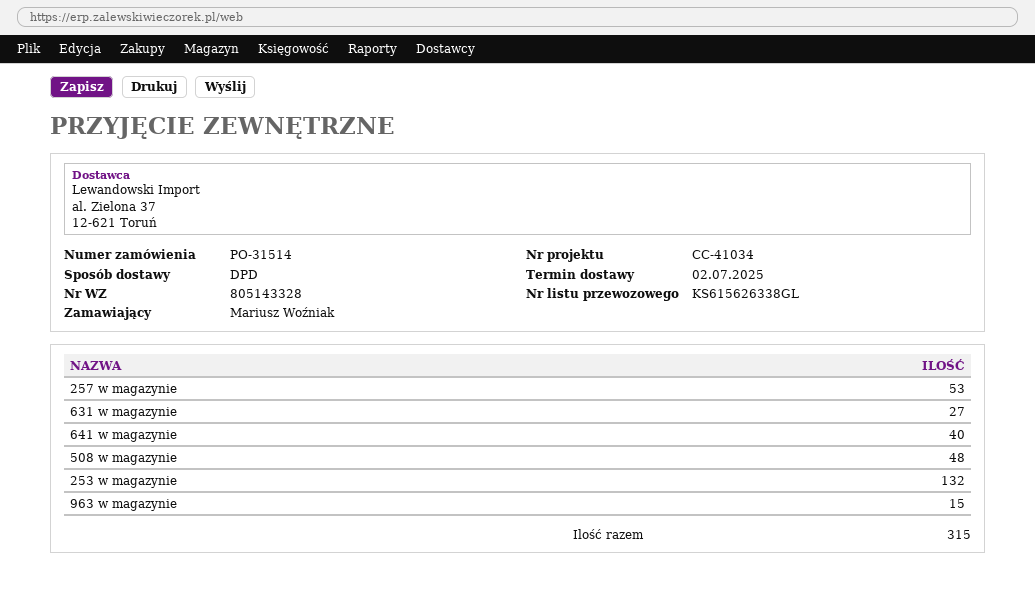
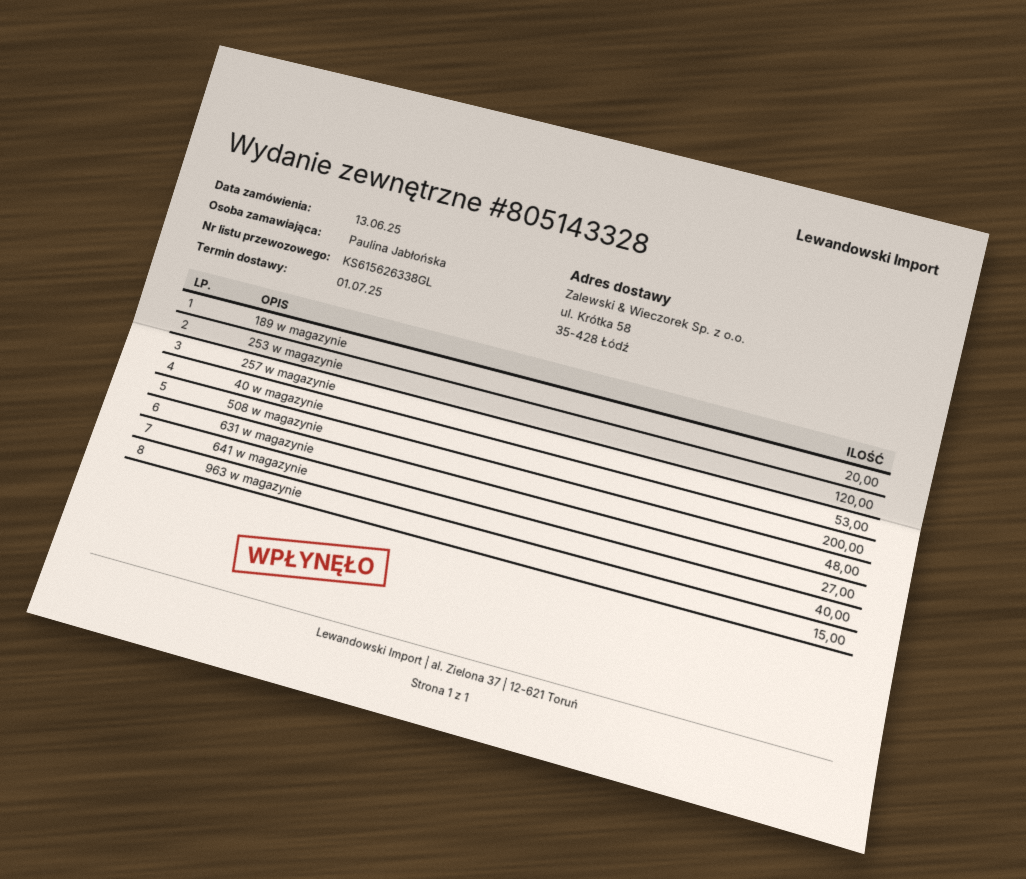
delivery date: 2025-07-02 -> 2025-07-01
ordered by: Mariusz Woźniak -> Paulina Jabłońska
253 w magazynie: 132 -> 120
189 w magazynie: none -> 20
40 w magazynie: none -> 200

